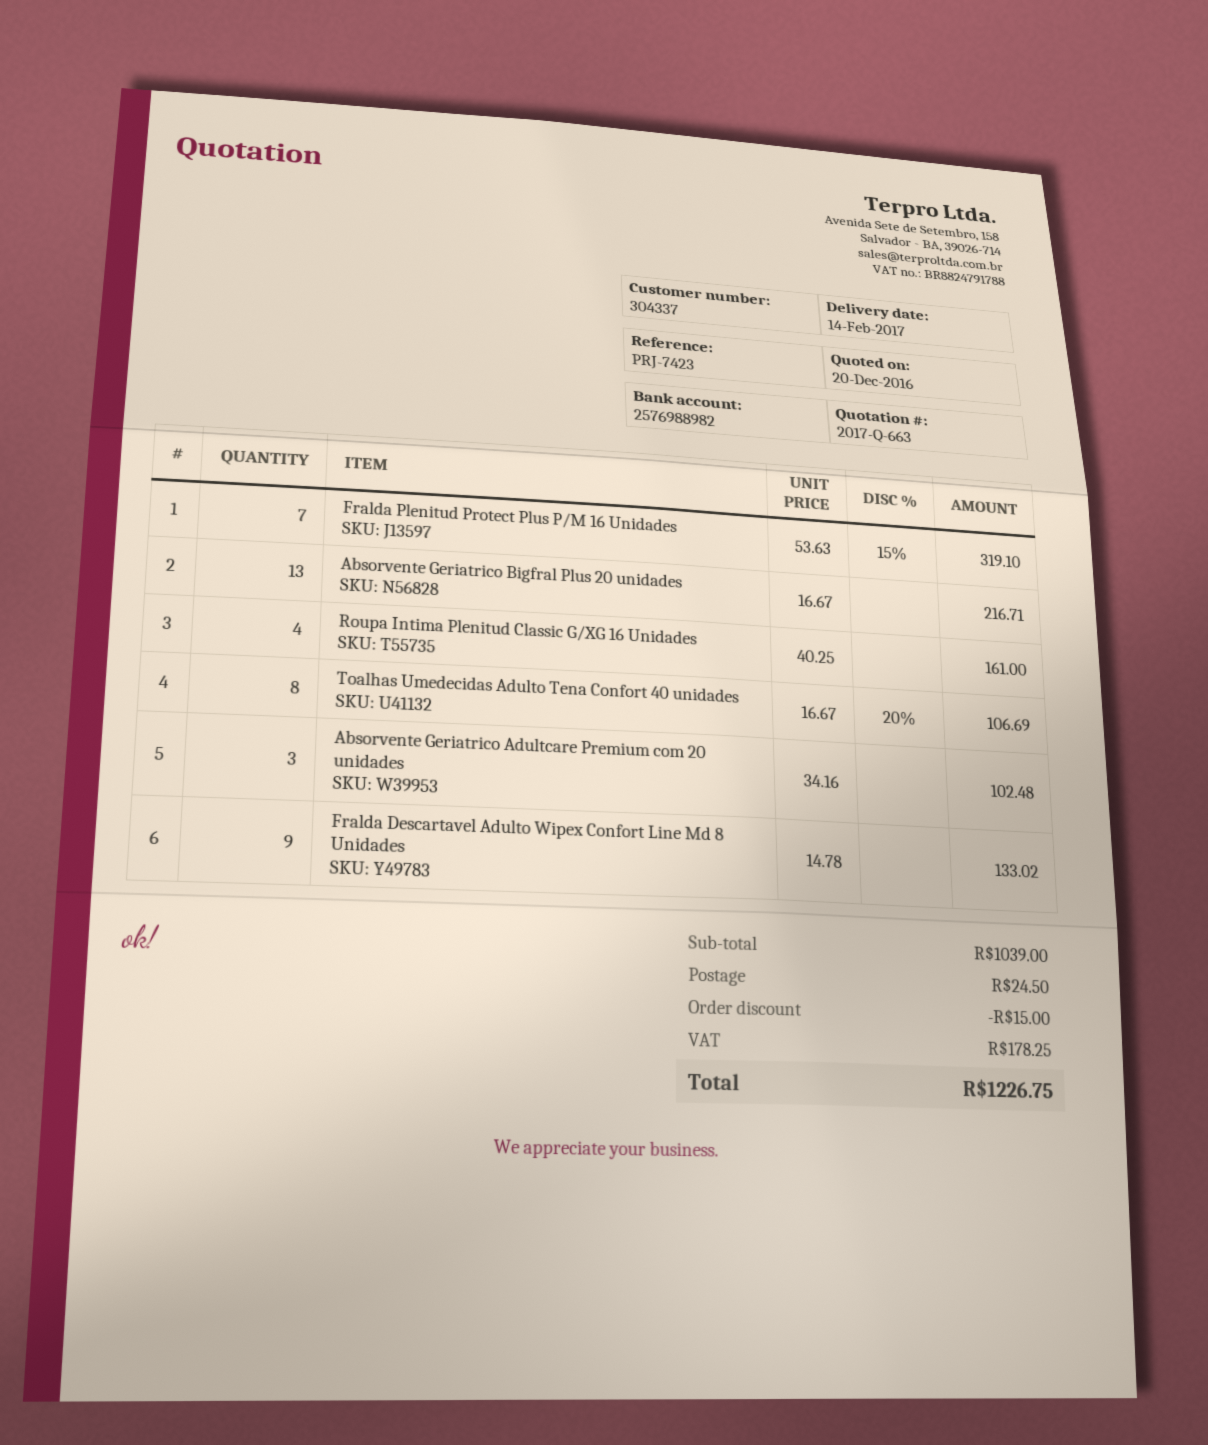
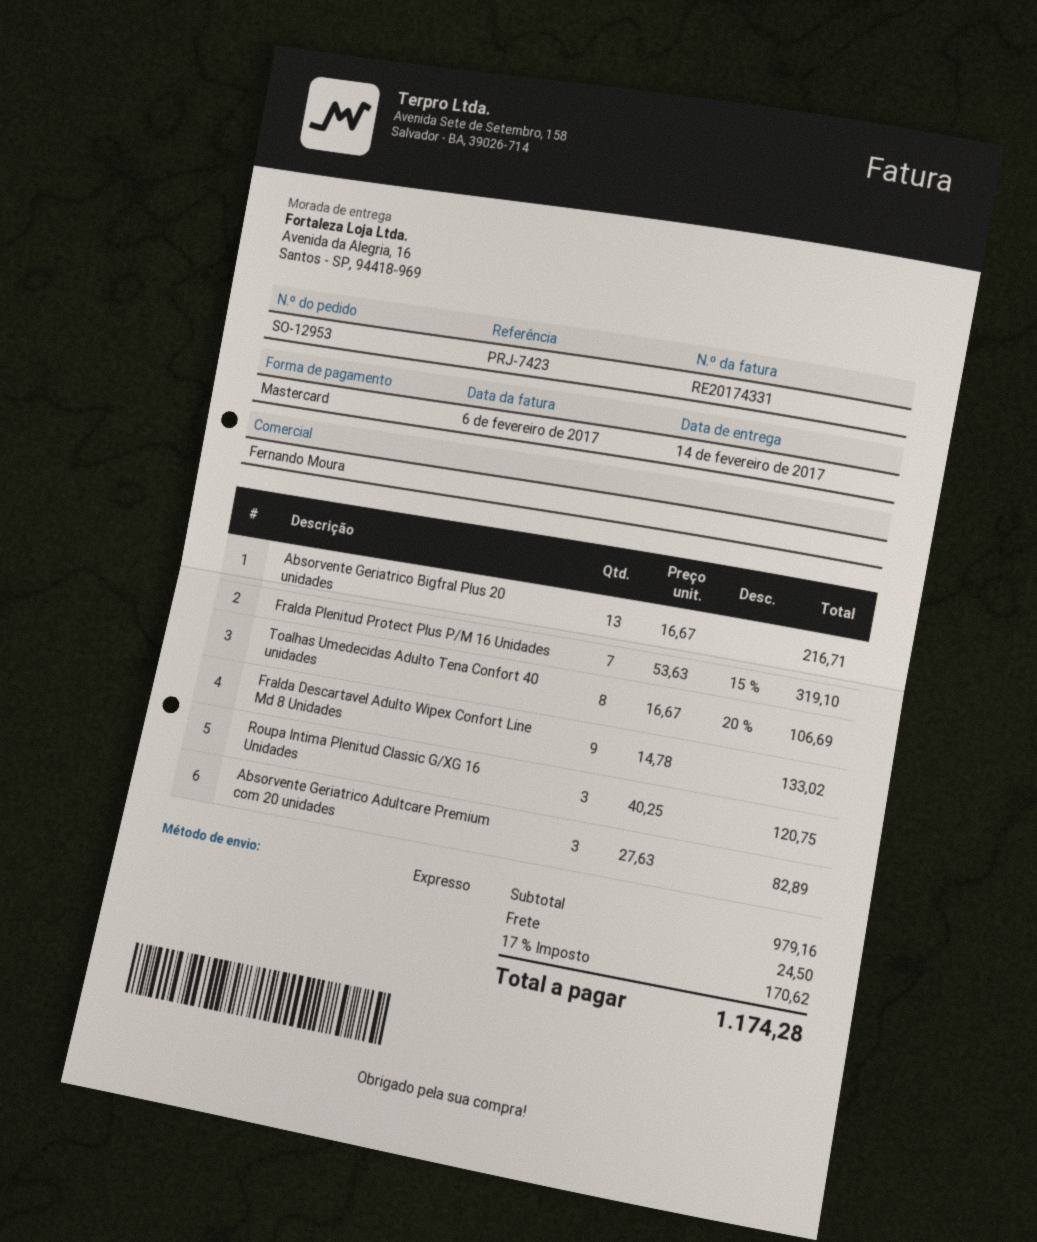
Roupa Intima Plenitud Classic G/XG 16 Unidades: 4 x 40.25 = 161.00 -> 3 x 40.25 = 120.75
Absorvente Geriatrico Adultcare Premium com 20 unidades: 3 x 34.16 = 102.48 -> 3 x 27.63 = 82.89
subtotal: 1039.00 -> 979.16
discount: 15.00 -> none
tax: 178.25 -> 170.62
total: 1226.75 -> 1174.28

